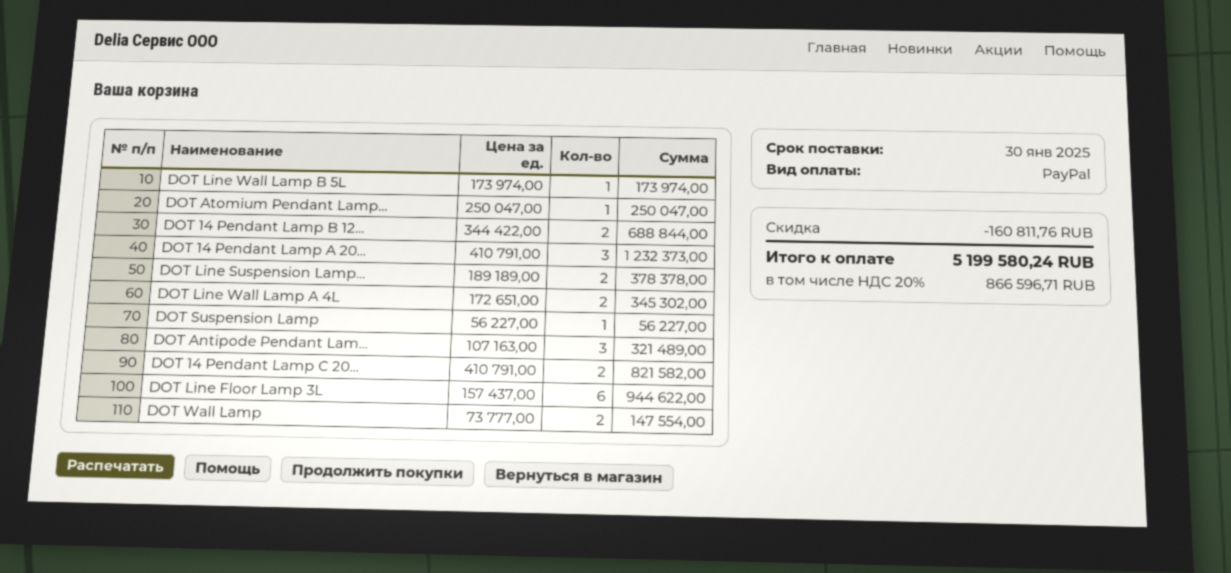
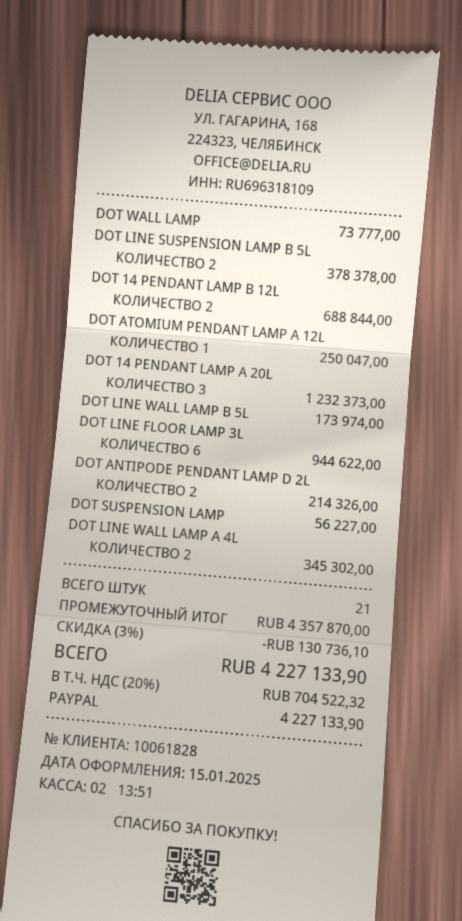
DOT Antipode Pendant Lam...: 3 for 321489.00 -> 2 for 214326.00
DOT 14 Pendant Lamp C 20...: 2 for 821582.00 -> none
DOT Wall Lamp: 2 for 147554.00 -> 1 for 73777.00
discount: 160811.76 -> 130736.10
tax: 20% = 866596.71 -> 20% = 704522.32
total: 5199580.24 -> 4227133.90

